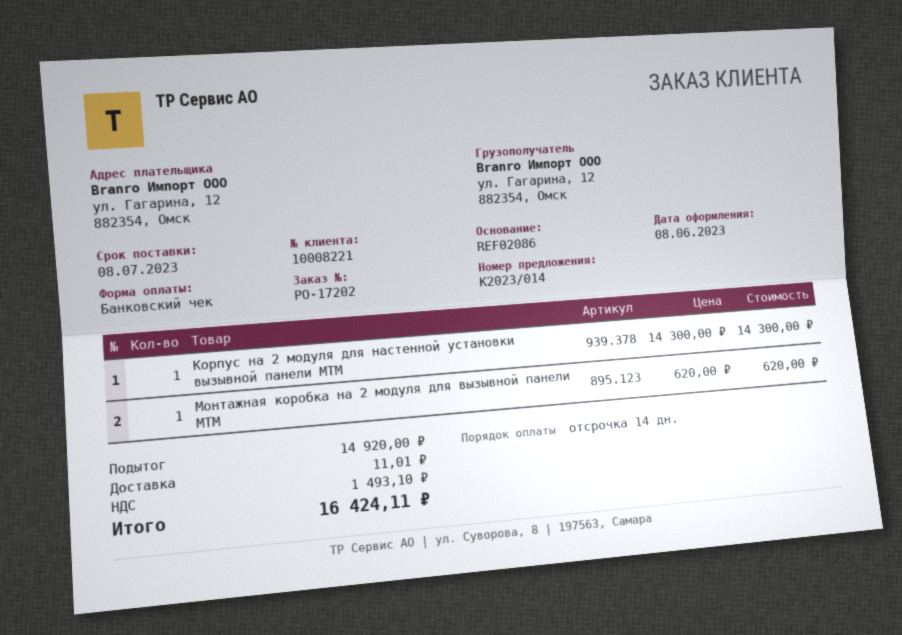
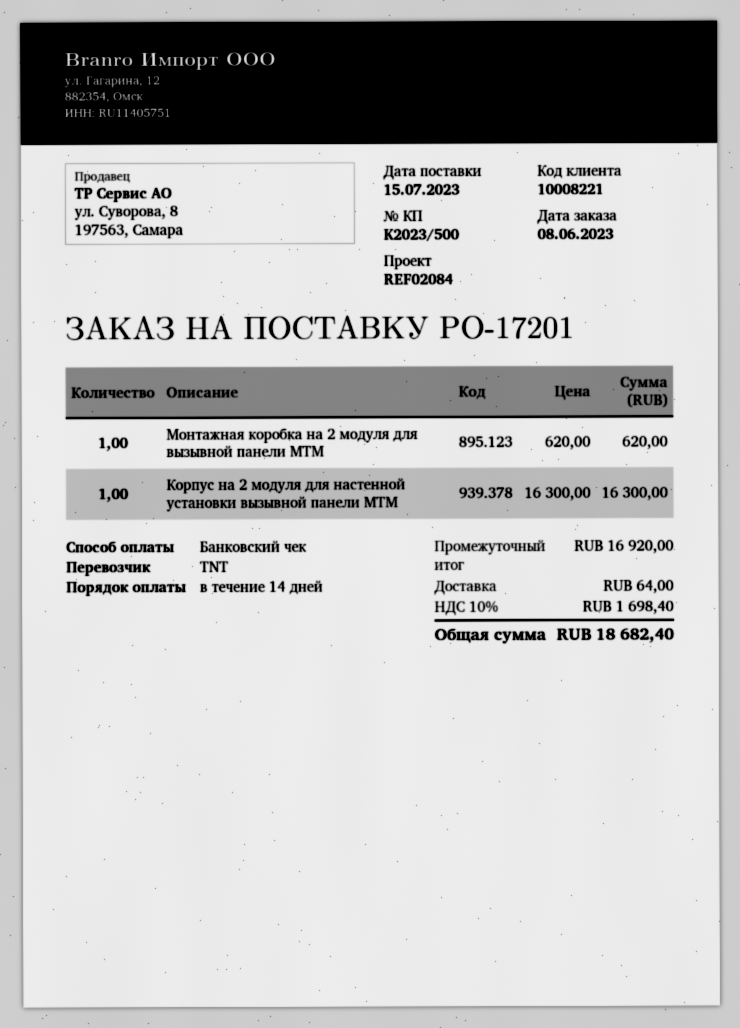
quote number: K2023/014 -> K2023/500
order number: PO-17202 -> PO-17201
delivery date: 2023-07-08 -> 2023-07-15
reference: REF02086 -> REF02084
Корпус на 2 модуля для настенной установки вызывной панели MTM: 1 x 14300.00 = 14300.00 -> 1 x 16300.00 = 16300.00
subtotal: 14920.00 -> 16920.00
shipping: 11.01 -> 64.00
tax: 1493.10 -> 1698.40
total: 16424.11 -> 18682.40

